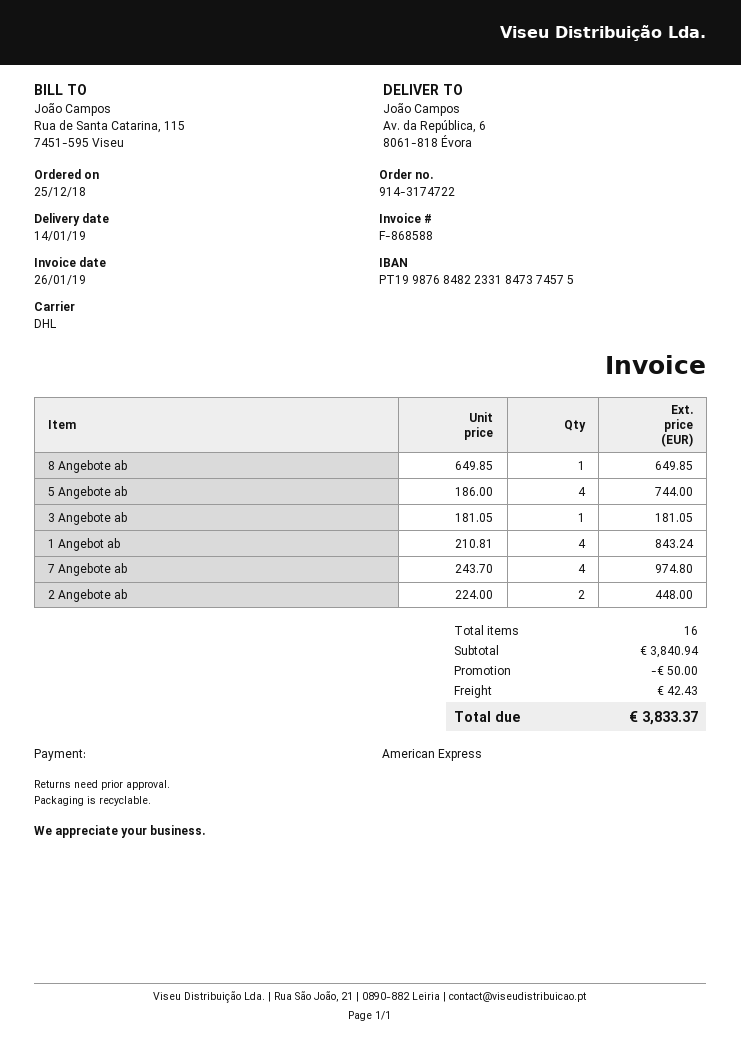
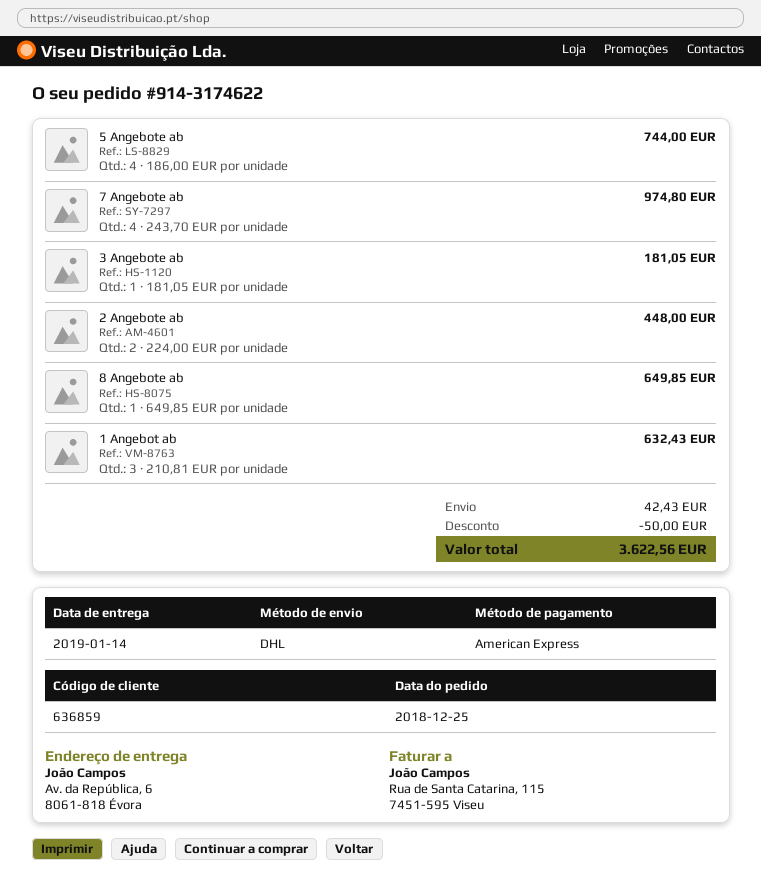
order number: 914-3174722 -> 914-3174622
1 Angebot ab: 4 x 210.81 = 843.24 -> 3 x 210.81 = 632.43
total: 3833.37 -> 3622.56

